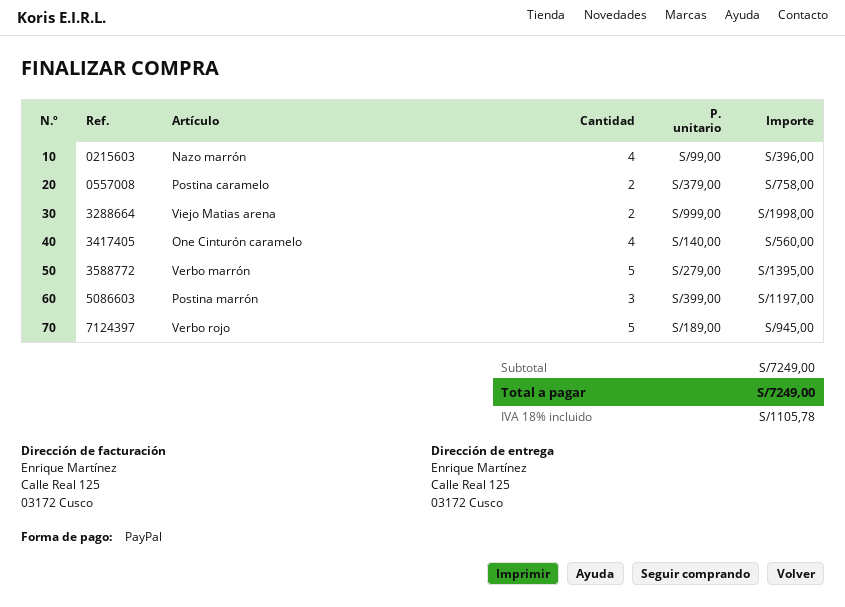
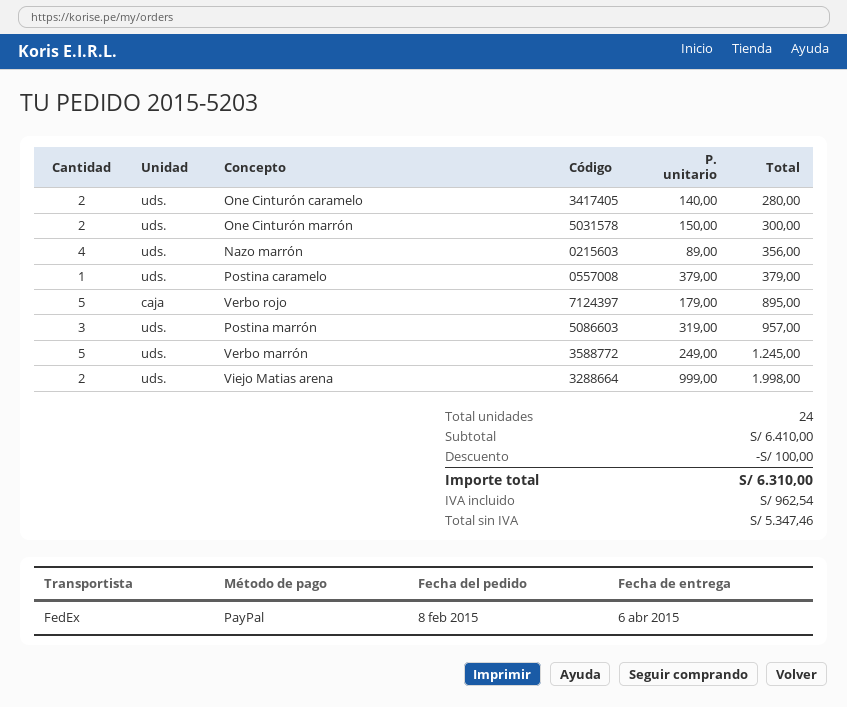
Nazo marrón: 4 x 99.00 = 396.00 -> 4 x 89.00 = 356.00
Postina caramelo: 2 x 379.00 = 758.00 -> 1 x 379.00 = 379.00
One Cinturón caramelo: 4 x 140.00 = 560.00 -> 2 x 140.00 = 280.00
Verbo marrón: 5 x 279.00 = 1395.00 -> 5 x 249.00 = 1245.00
Postina marrón: 3 x 399.00 = 1197.00 -> 3 x 319.00 = 957.00
Verbo rojo: 5 x 189.00 = 945.00 -> 5 x 179.00 = 895.00
One Cinturón marrón: none -> 2 x 150.00 = 300.00
subtotal: 7249.00 -> 6410.00
discount: none -> 100.00
tax: 1105.78 -> 962.54
total: 7249.00 -> 6310.00

